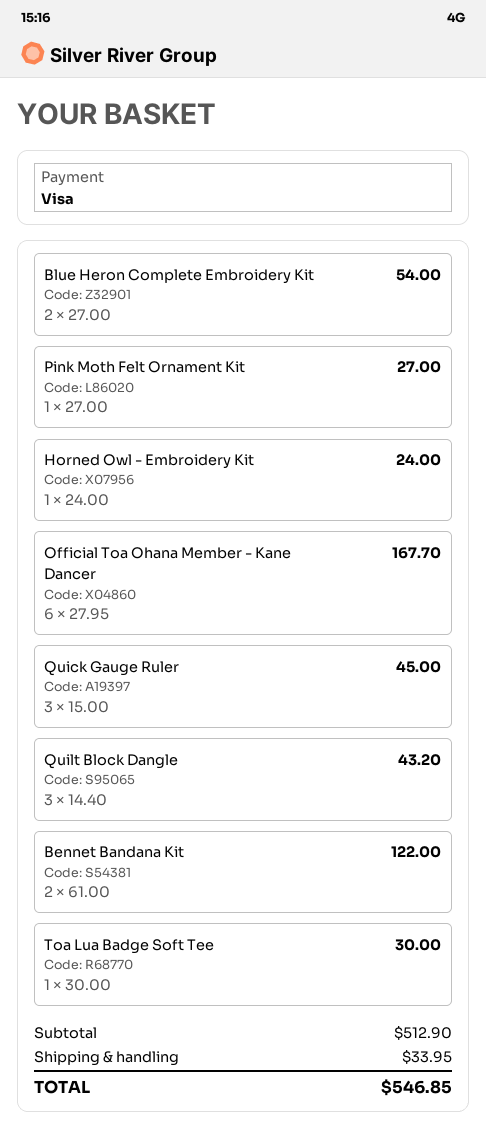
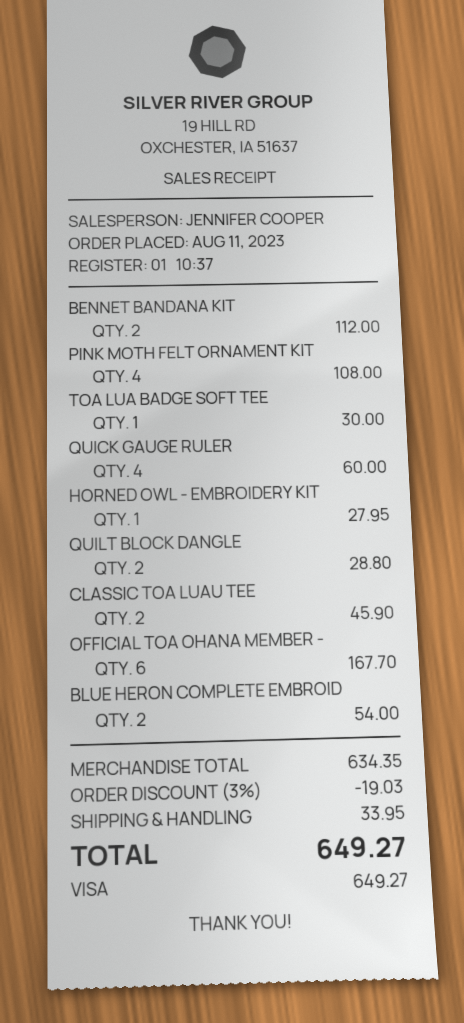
Pink Moth Felt Ornament Kit: 1 for 27.00 -> 4 for 108.00
Horned Owl - Embroidery Kit: 1 for 24.00 -> 1 for 27.95
Quick Gauge Ruler: 3 for 45.00 -> 4 for 60.00
Quilt Block Dangle: 3 for 43.20 -> 2 for 28.80
Bennet Bandana Kit: 2 for 122.00 -> 2 for 112.00
CLASSIC TOA LUAU TEE: none -> 2 for 45.90
subtotal: 512.90 -> 634.35
discount: none -> 3% = 19.03
total: 546.85 -> 649.27

